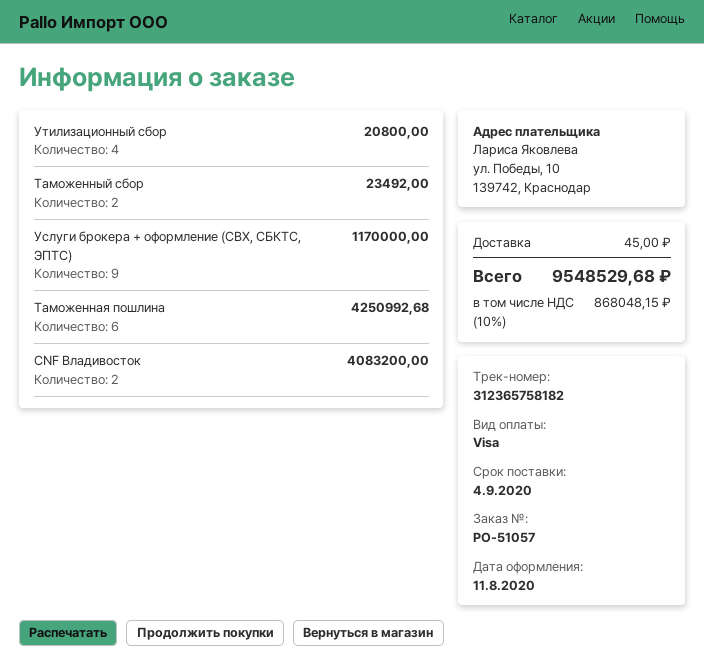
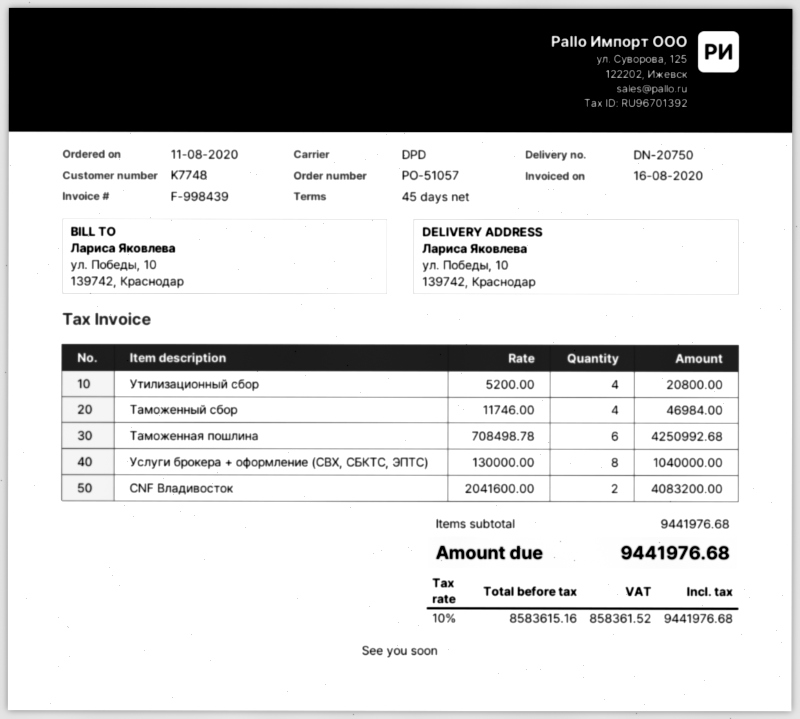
Таможенный сбор: 2 for 23492.00 -> 4 for 46984.00
Услуги брокера + оформление (СВХ, СБКТС, ЭПТС): 9 for 1170000.00 -> 8 for 1040000.00
shipping: 45.00 -> none
tax: 10% = 868048.15 -> 10% = 858361.52
total: 9548529.68 -> 9441976.68

